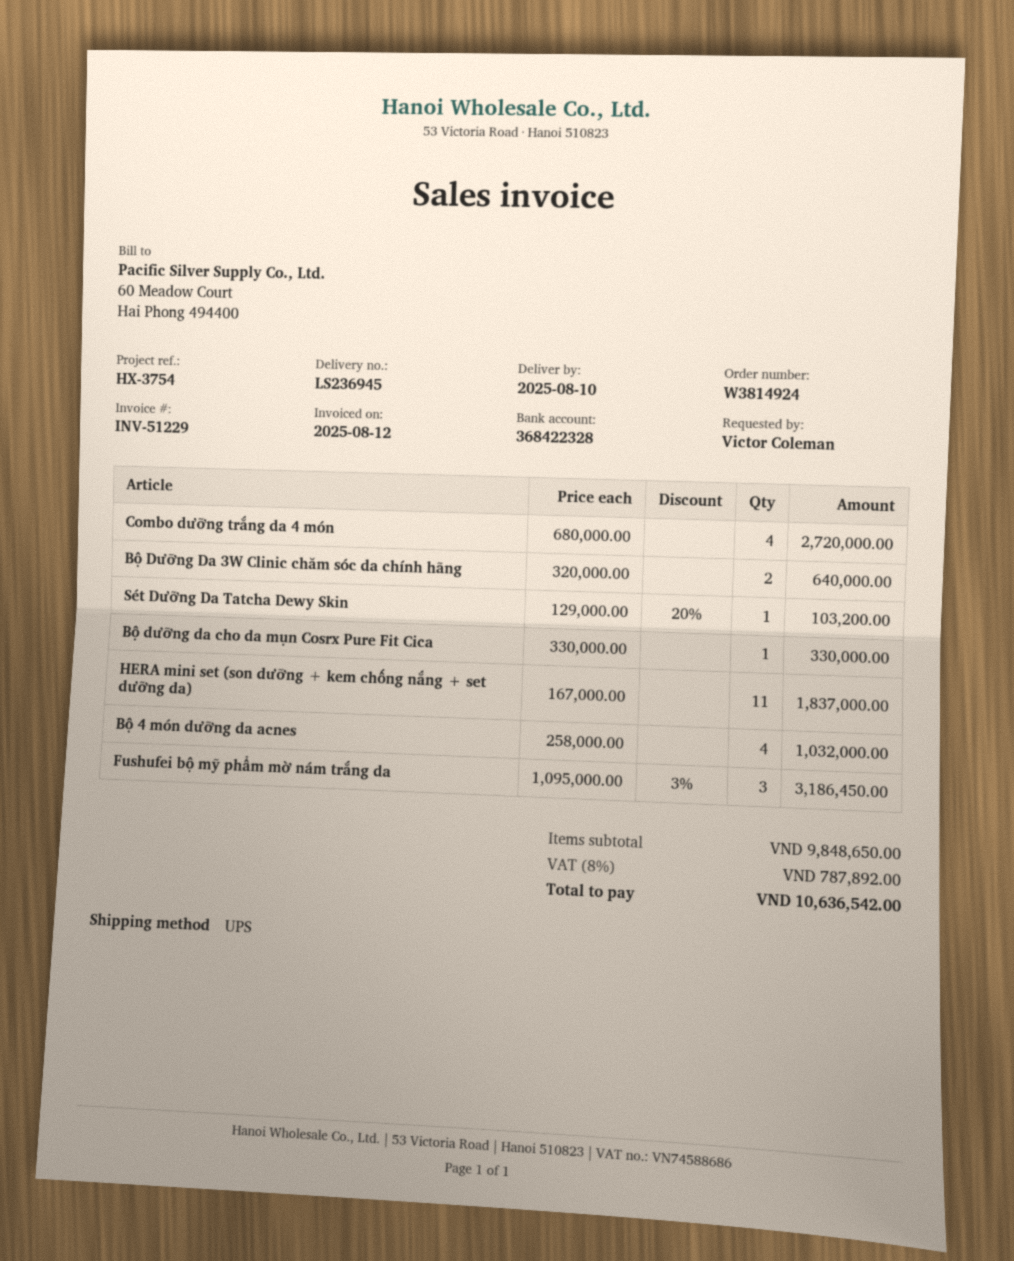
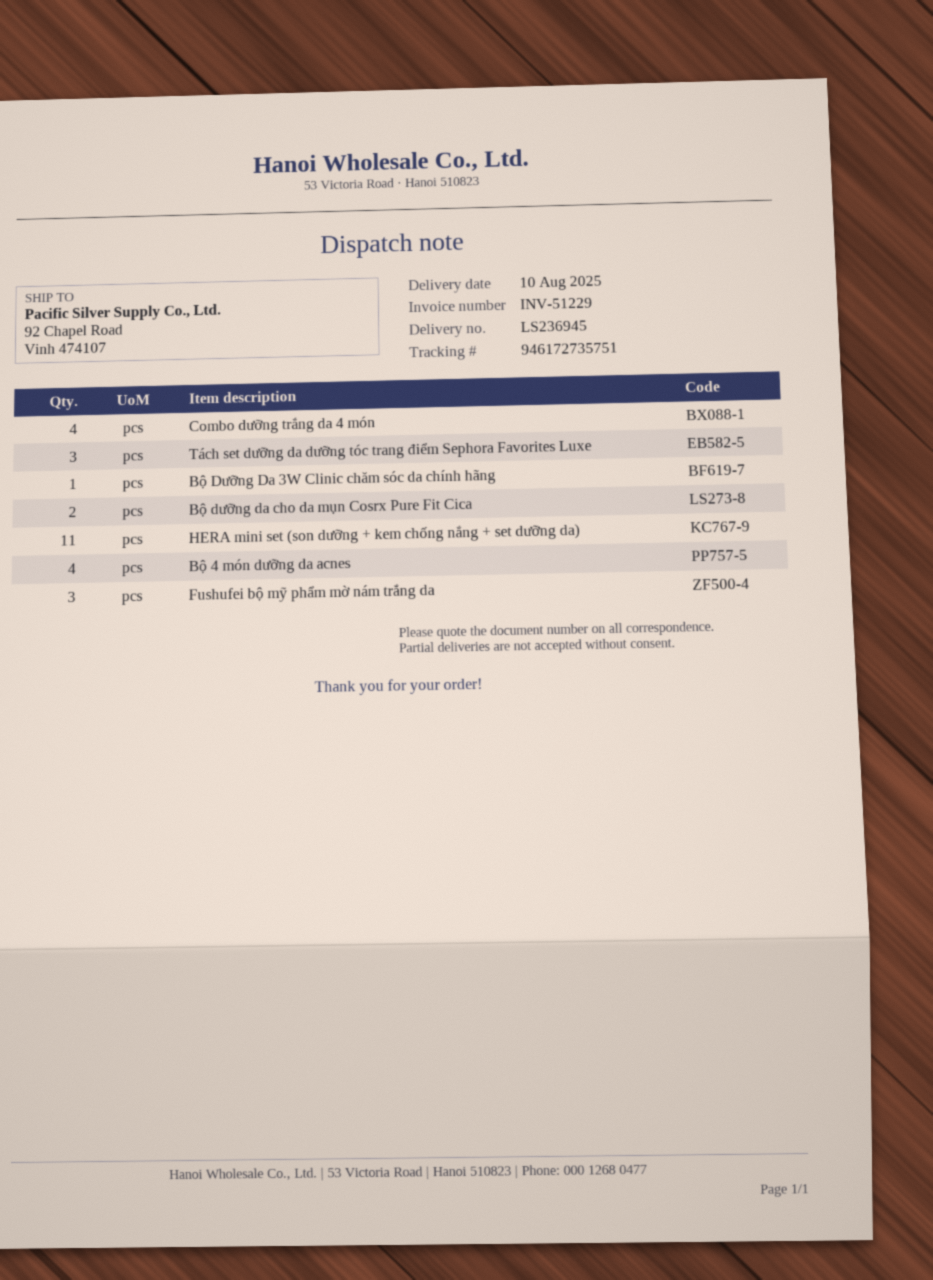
Bộ Dưỡng Da 3W Clinic chăm sóc da chính hãng: 2 -> 1
Sét Dưỡng Da Tatcha Dewy Skin: 1 -> none
Bộ dưỡng da cho da mụn Cosrx Pure Fit Cica: 1 -> 2
Tách set dưỡng da dưỡng tóc trang điểm Sephora Favorites Luxe: none -> 3

